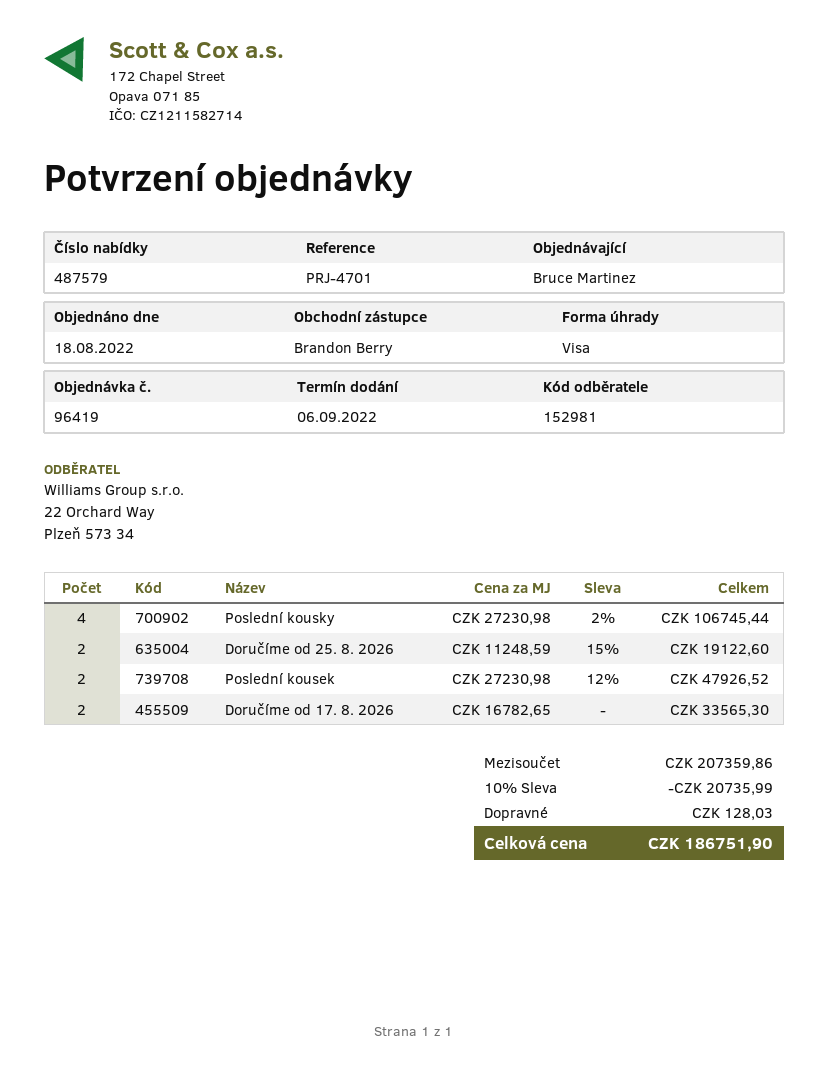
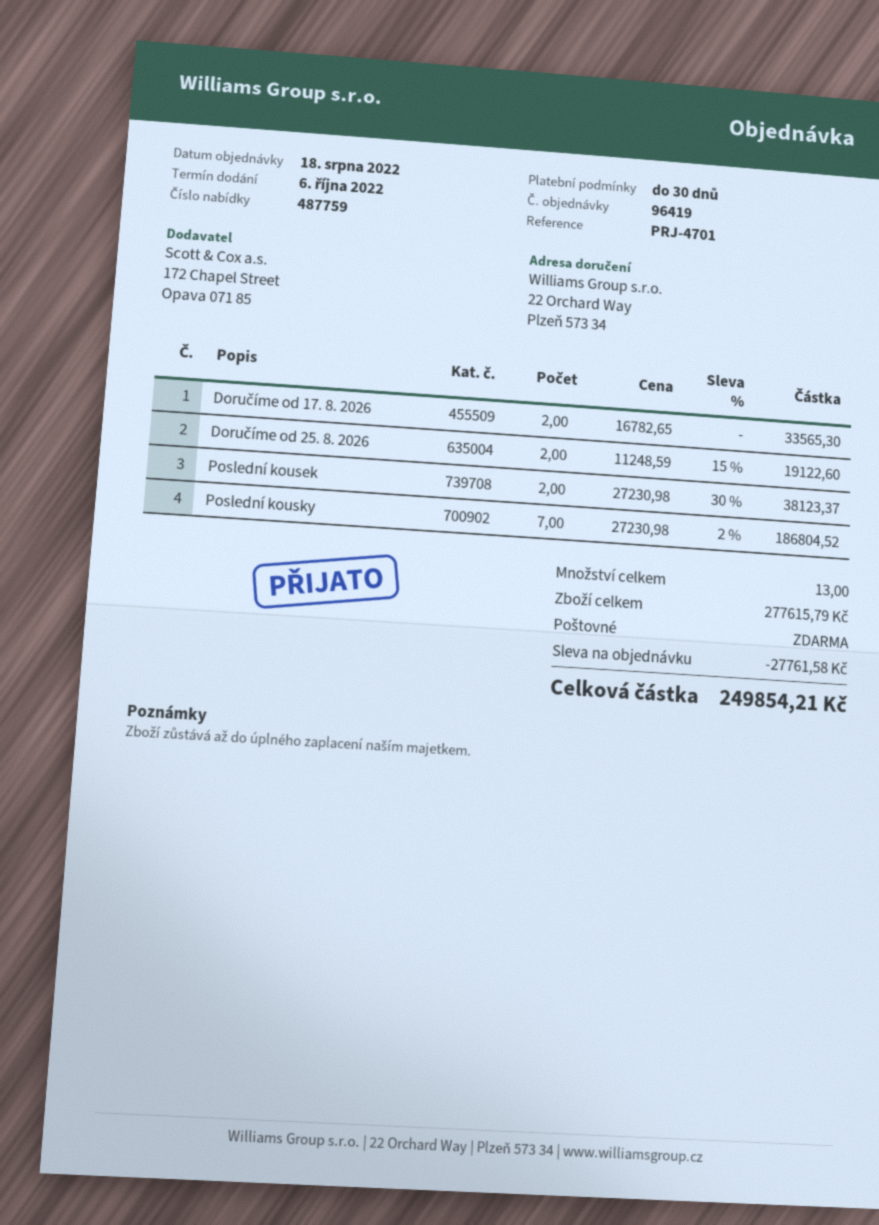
quote number: 487579 -> 487759
delivery date: 2022-09-06 -> 2022-10-06
Poslední kousky: 4 x 27230.98 - 2% = 106745.44 -> 7 x 27230.98 - 2% = 186804.52
Poslední kousek: 2 x 27230.98 - 12% = 47926.52 -> 2 x 27230.98 - 30% = 38123.37
subtotal: 207359.86 -> 277615.79
discount: 20735.99 -> 27761.58
shipping: 128.03 -> 0.00
total: 186751.90 -> 249854.21

